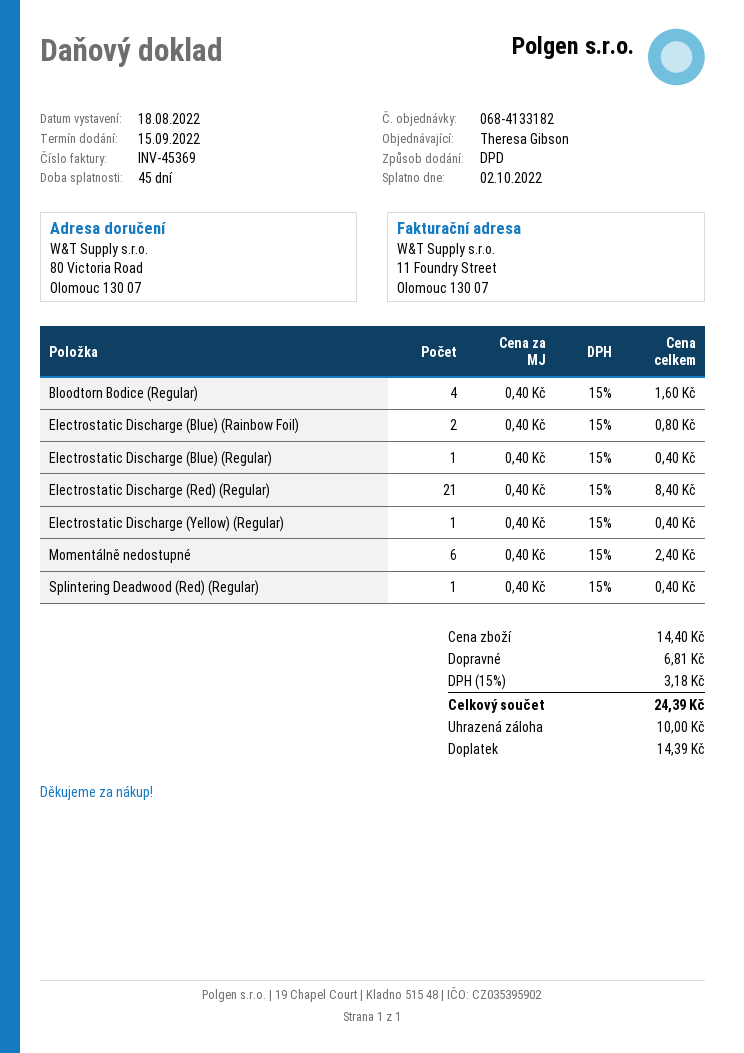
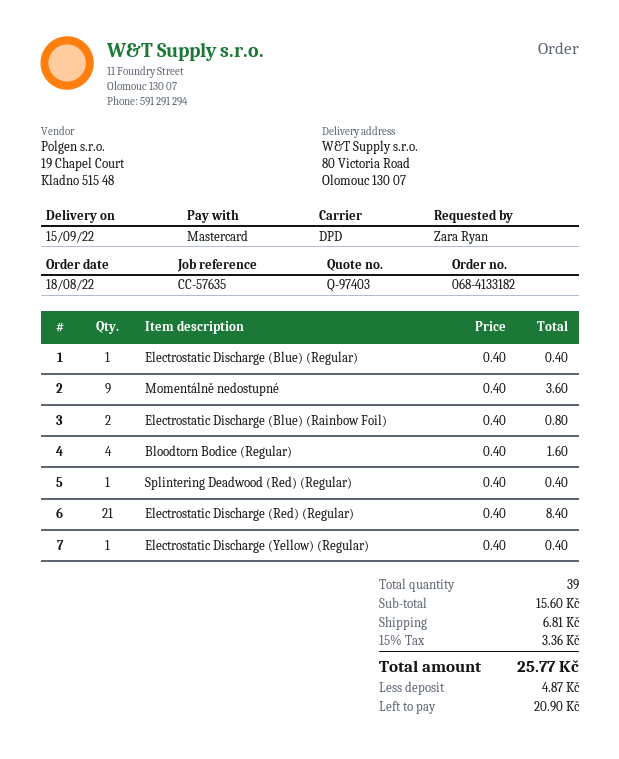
ordered by: Theresa Gibson -> Zara Ryan
Momentálně nedostupné: 6 x 0.40 = 2.40 -> 9 x 0.40 = 3.60
subtotal: 14.40 -> 15.60
tax: 15% = 3.18 -> 15% = 3.36
total: 24.39 -> 25.77
deposit: 10.00 -> 4.87
balance: 14.39 -> 20.90

